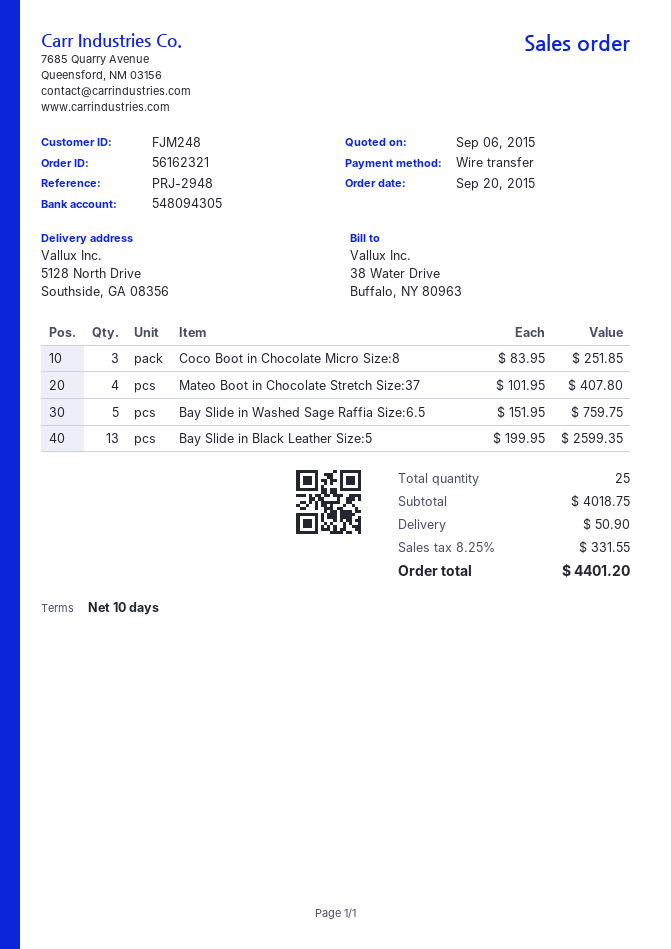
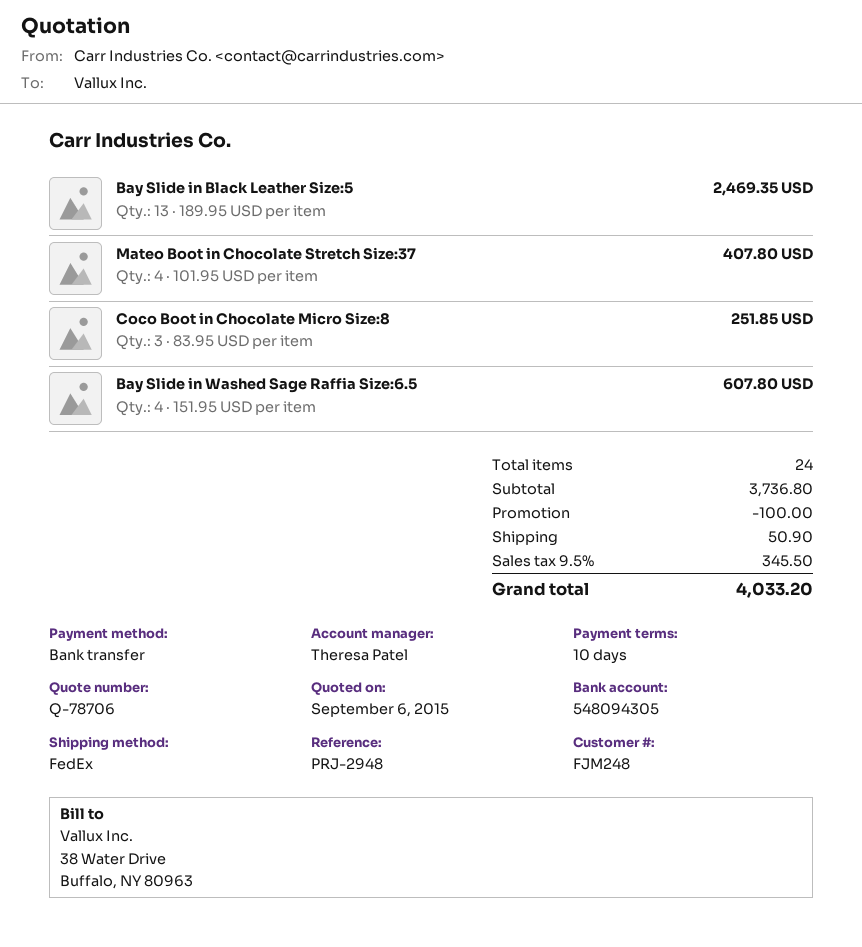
Bay Slide in Washed Sage Raffia Size:6.5: 5 x 151.95 = 759.75 -> 4 x 151.95 = 607.80
Bay Slide in Black Leather Size:5: 13 x 199.95 = 2599.35 -> 13 x 189.95 = 2469.35
total quantity: 25 -> 24
subtotal: 4018.75 -> 3736.80
discount: none -> 100.00
tax: 8.25% = 331.55 -> 9.5% = 345.50
total: 4401.20 -> 4033.20

